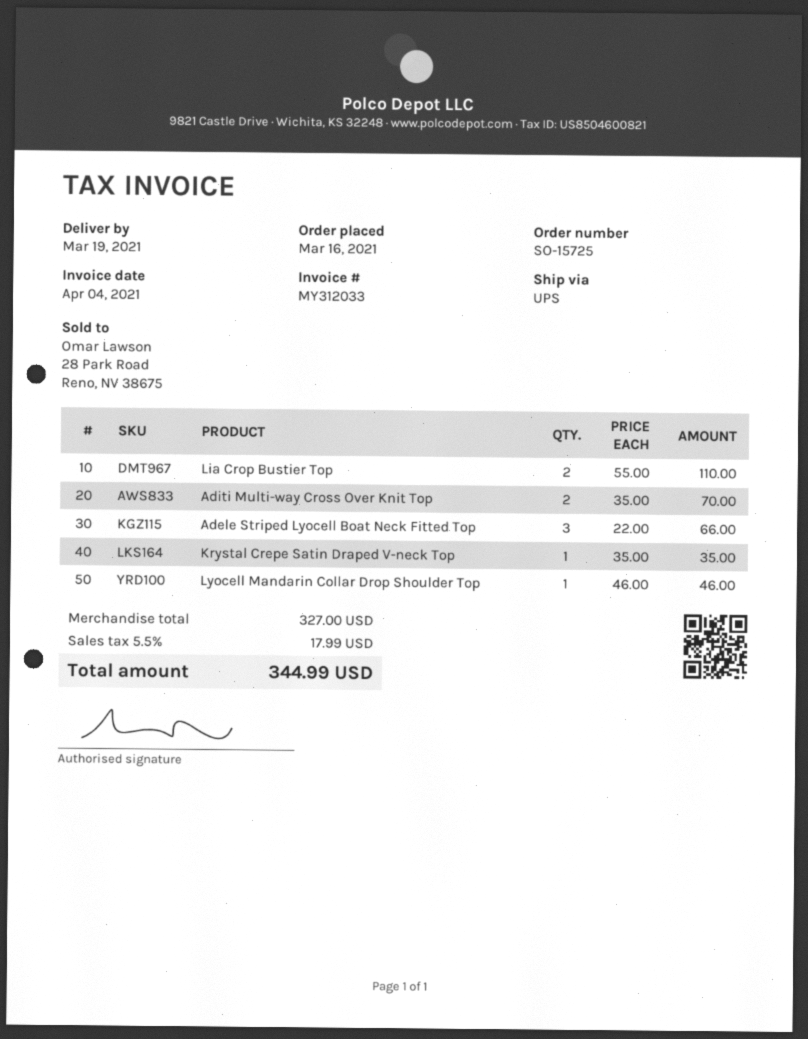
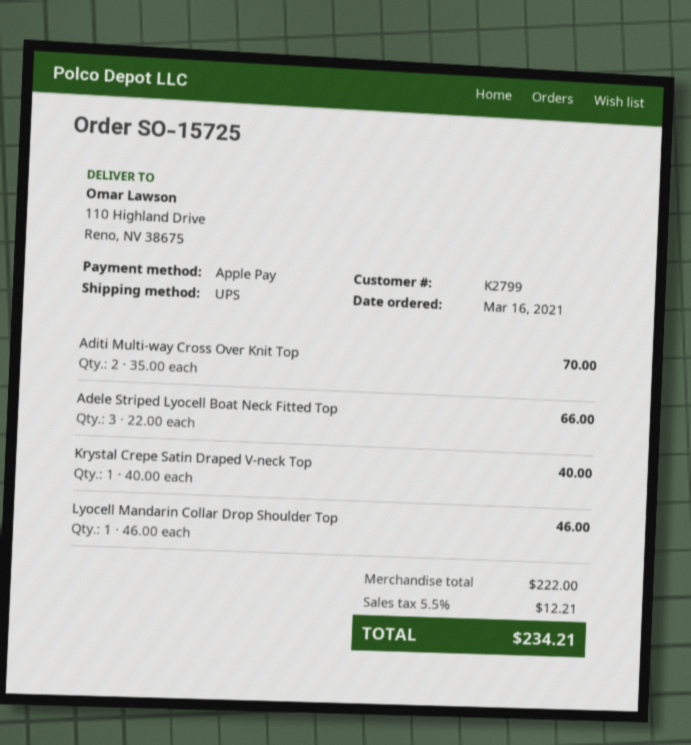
Lia Crop Bustier Top: 2 x 55.00 = 110.00 -> none
Krystal Crepe Satin Draped V-neck Top: 1 x 35.00 = 35.00 -> 1 x 40.00 = 40.00
subtotal: 327.00 -> 222.00
tax: 5.5% = 17.99 -> 5.5% = 12.21
total: 344.99 -> 234.21

